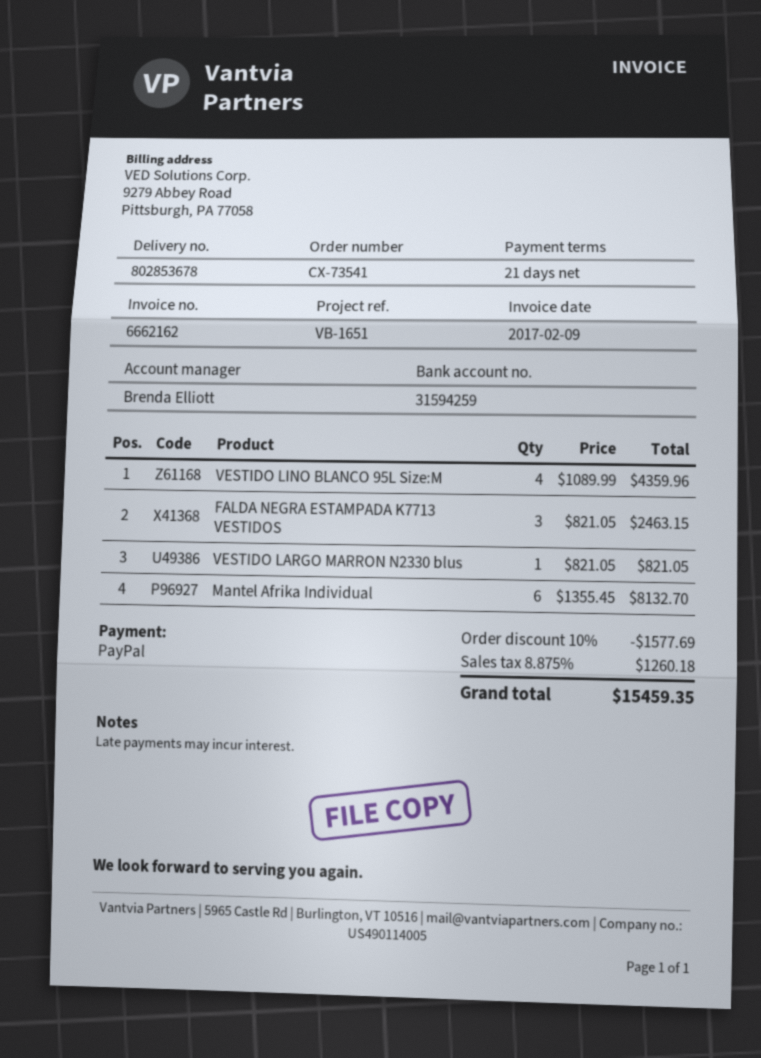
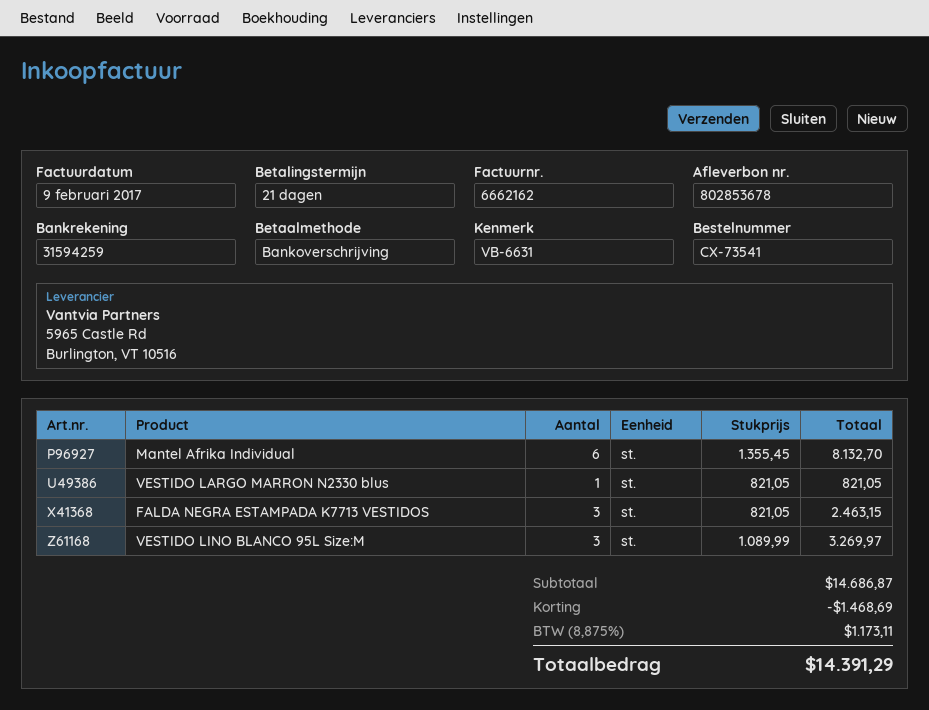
reference: VB-1651 -> VB-6631
payment method: PayPal -> bank transfer
VESTIDO LINO BLANCO 95L Size:M: 4 x 1089.99 = 4359.96 -> 3 x 1089.99 = 3269.97
discount: 1577.69 -> 1468.69
tax: 8.875% = 1260.18 -> 8.875% = 1173.11
total: 15459.35 -> 14391.29

